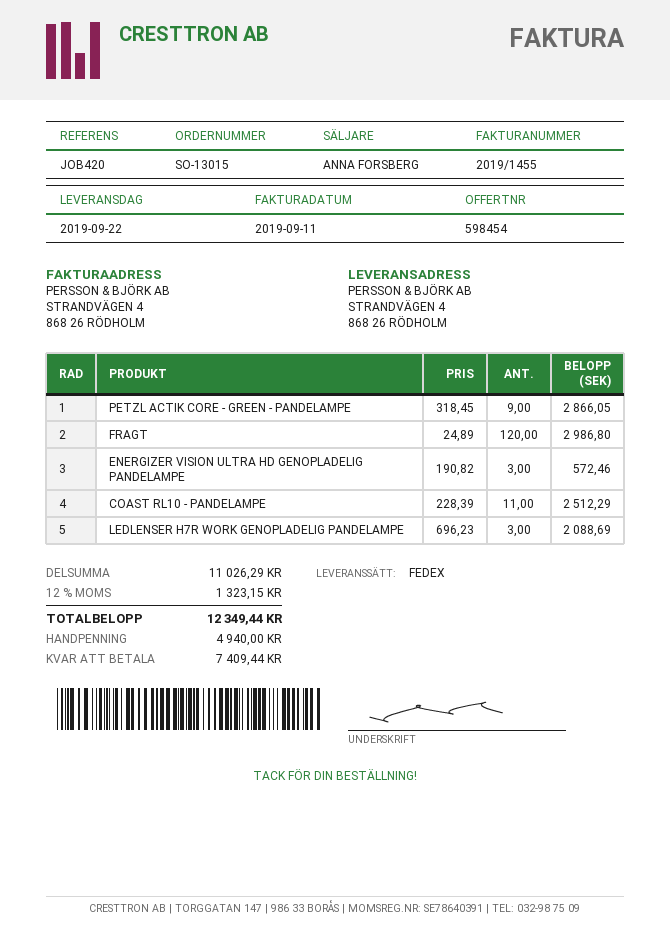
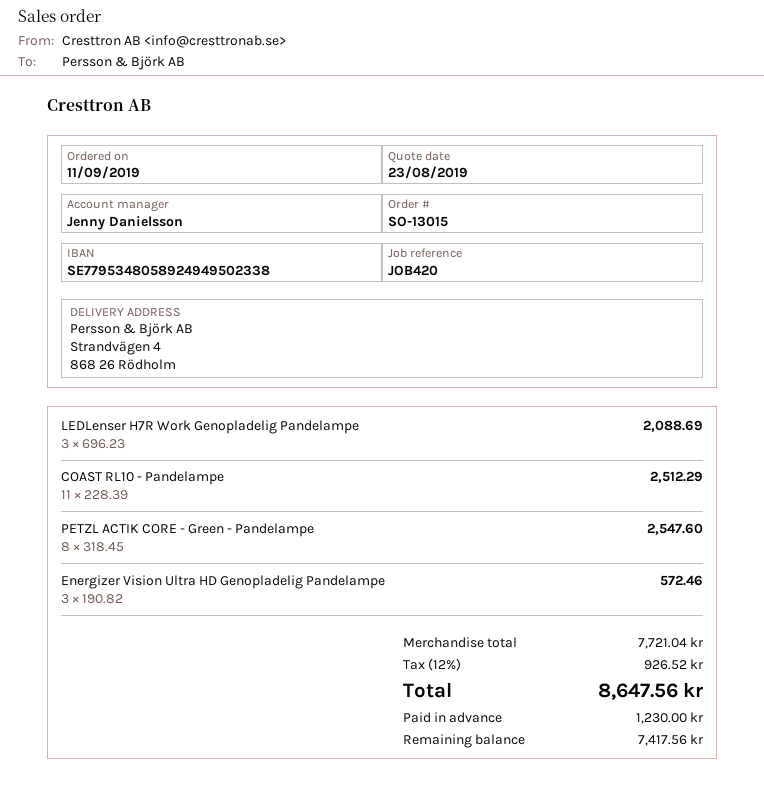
sales rep: ANNA FORSBERG -> Jenny Danielsson
PETZL ACTIK CORE - GREEN - PANDELAMPE: 9 x 318.45 = 2866.05 -> 8 x 318.45 = 2547.60
FRAGT: 120 x 24.89 = 2986.80 -> none
subtotal: 11026.29 -> 7721.04
tax: 12% = 1323.15 -> 12% = 926.52
total: 12349.44 -> 8647.56
deposit: 4940.00 -> 1230.00
balance: 7409.44 -> 7417.56

